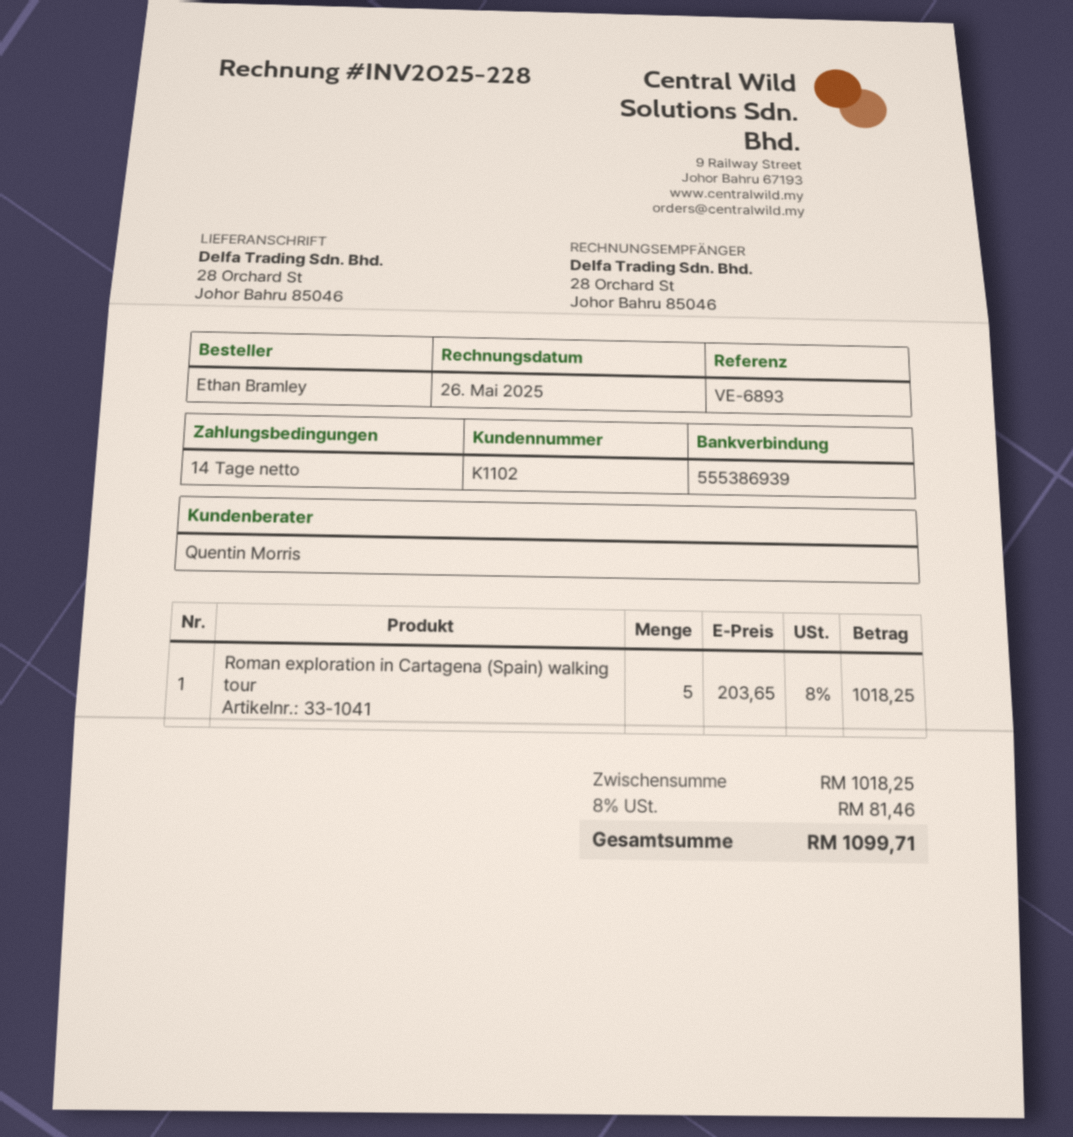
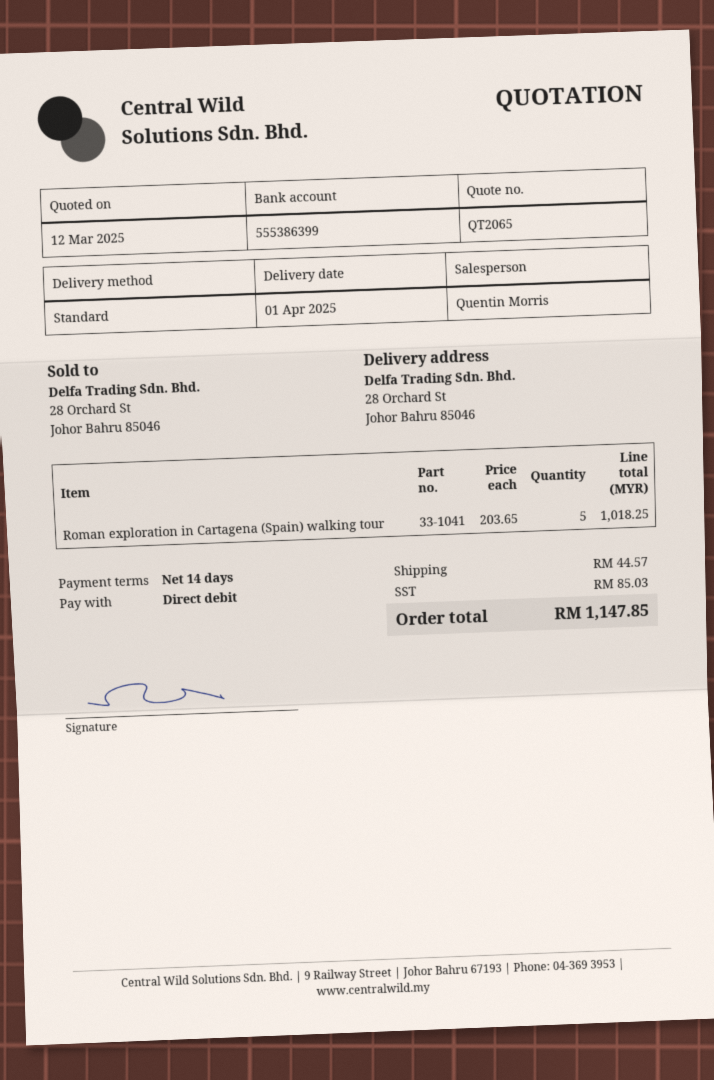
bank account: 555386939 -> 555386399
shipping: none -> 44.57
tax: 81.46 -> 85.03
total: 1099.71 -> 1147.85

